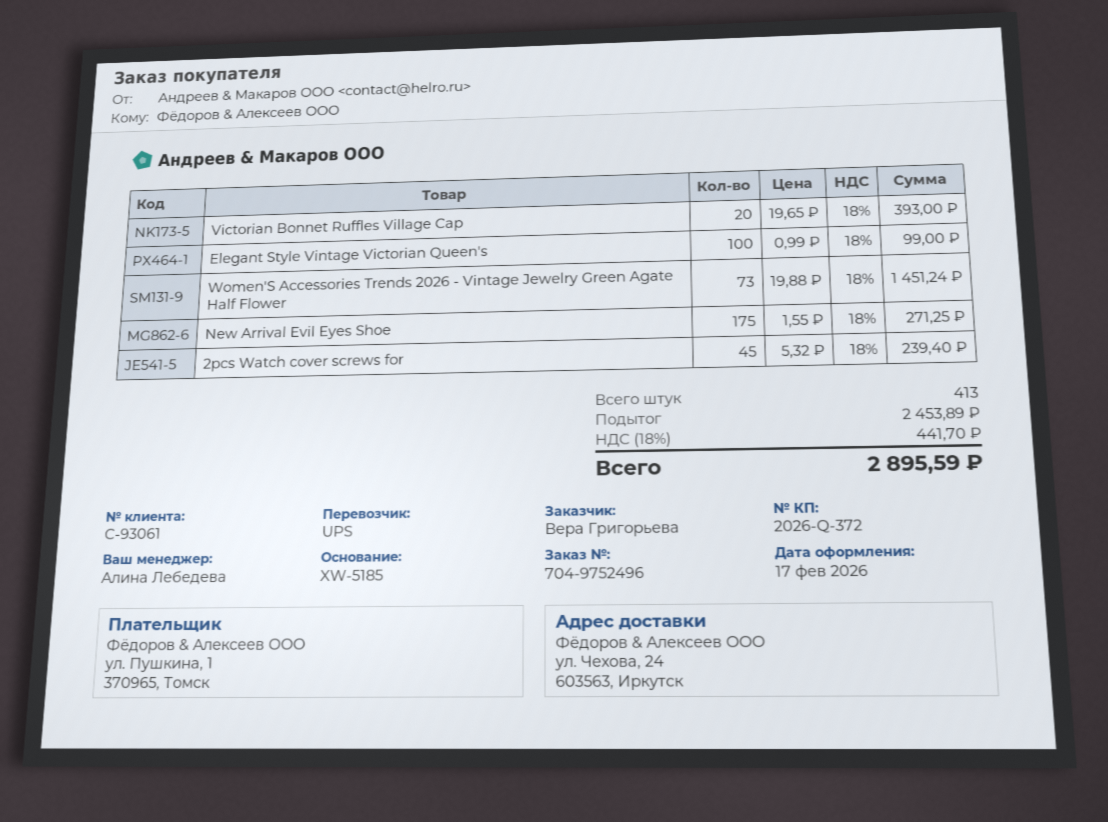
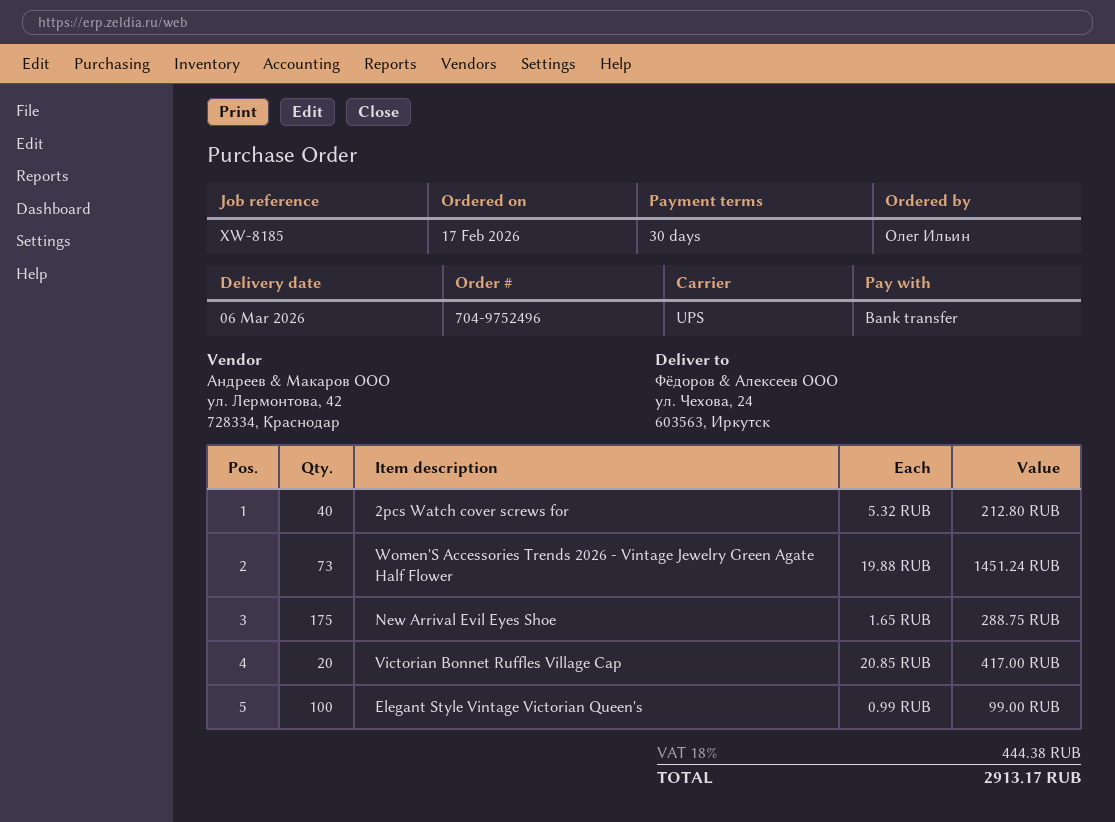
reference: XW-5185 -> XW-8185
ordered by: Вера Григорьева -> Олег Ильин
Victorian Bonnet Ruffles Village Cap: 20 x 19.65 = 393.00 -> 20 x 20.85 = 417.00
New Arrival Evil Eyes Shoe: 175 x 1.55 = 271.25 -> 175 x 1.65 = 288.75
2pcs Watch cover screws for: 45 x 5.32 = 239.40 -> 40 x 5.32 = 212.80
tax: 18% = 441.70 -> 18% = 444.38
total: 2895.59 -> 2913.17

